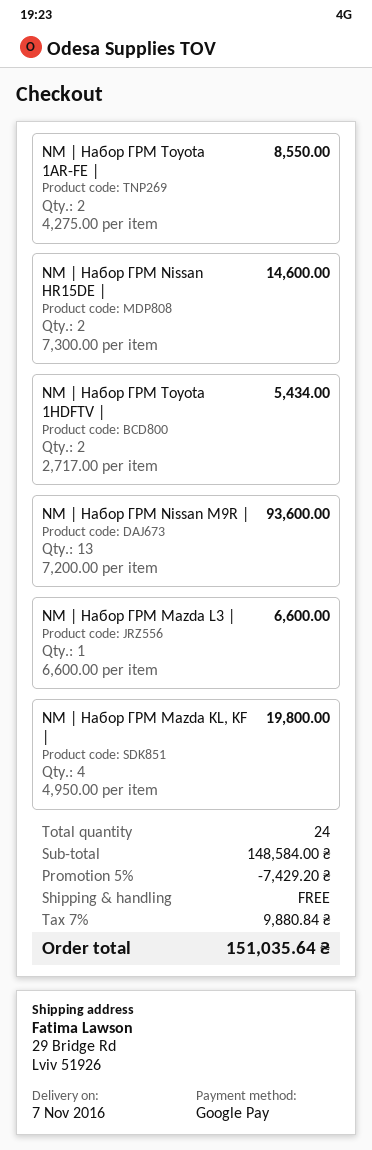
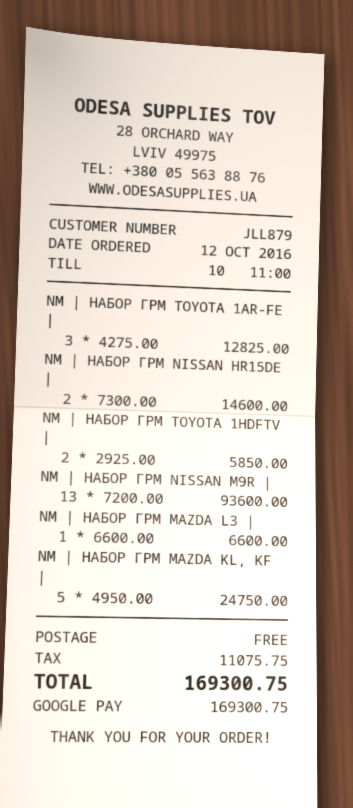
NM | Набор ГРМ Toyota 1AR-FE |: 2 x 4275.00 = 8550.00 -> 3 x 4275.00 = 12825.00
NM | Набор ГРМ Toyota 1HDFTV |: 2 x 2717.00 = 5434.00 -> 2 x 2925.00 = 5850.00
NM | Набор ГРМ Mazda KL, KF |: 4 x 4950.00 = 19800.00 -> 5 x 4950.00 = 24750.00
discount: 5% = 7429.20 -> none
tax: 9880.84 -> 11075.75
total: 151035.64 -> 169300.75

